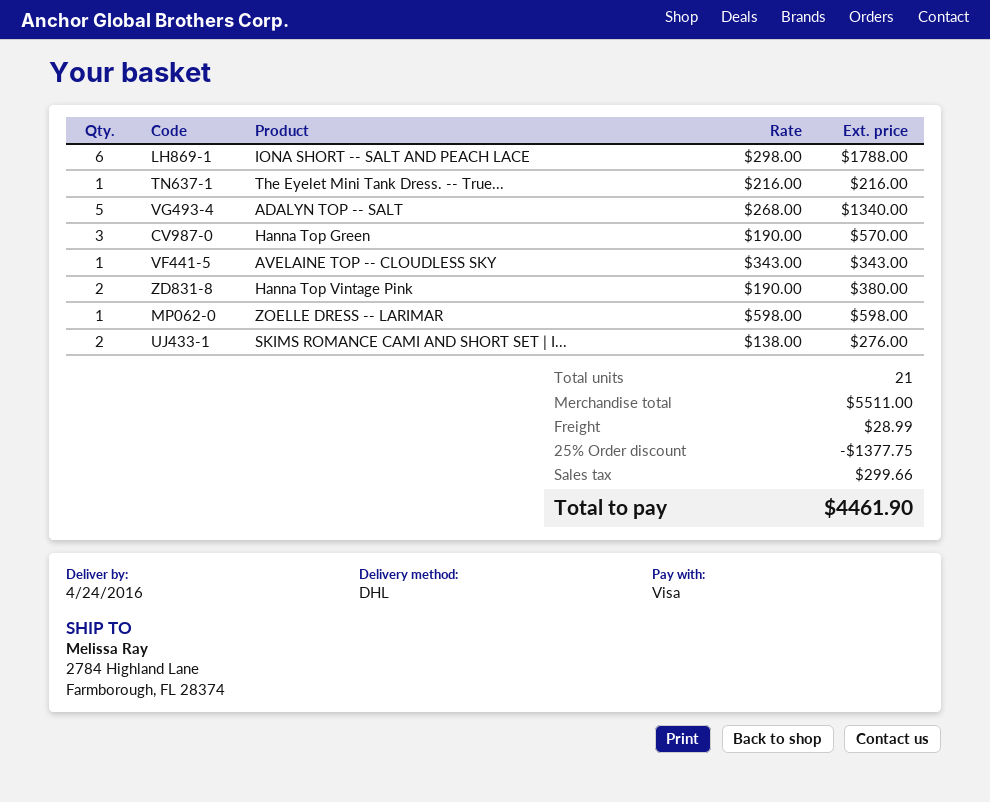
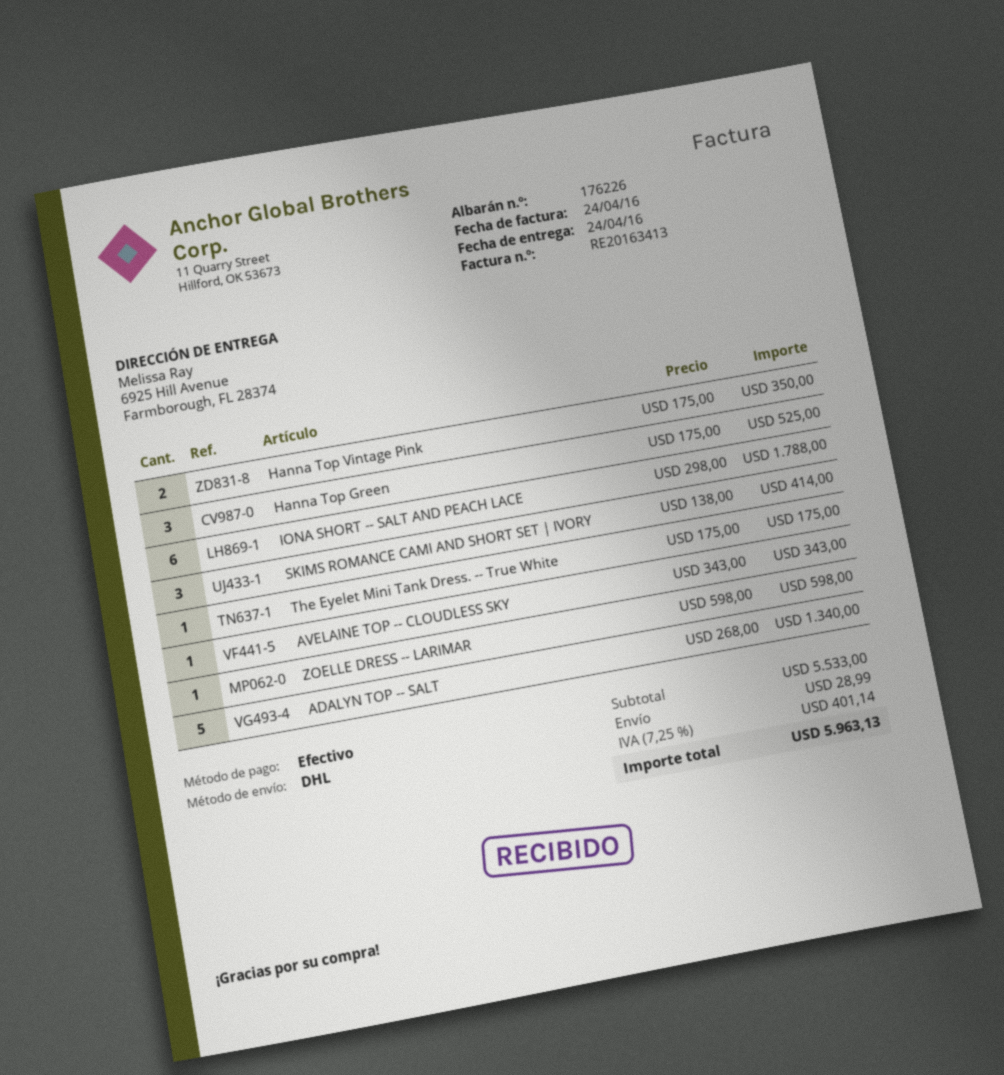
payment method: Visa -> cash
ship to: 2784 Highland Lane, Farmborough, FL 28374 -> 6925 Hill Avenue, Farmborough, FL 28374
The Eyelet Mini Tank Dress. -- True...: 1 x 216.00 = 216.00 -> 1 x 175.00 = 175.00
Hanna Top Green: 3 x 190.00 = 570.00 -> 3 x 175.00 = 525.00
Hanna Top Vintage Pink: 2 x 190.00 = 380.00 -> 2 x 175.00 = 350.00
SKIMS ROMANCE CAMI AND SHORT SET | I...: 2 x 138.00 = 276.00 -> 3 x 138.00 = 414.00
subtotal: 5511.00 -> 5533.00
discount: 25% = 1377.75 -> none
tax: 299.66 -> 401.14
total: 4461.90 -> 5963.13

